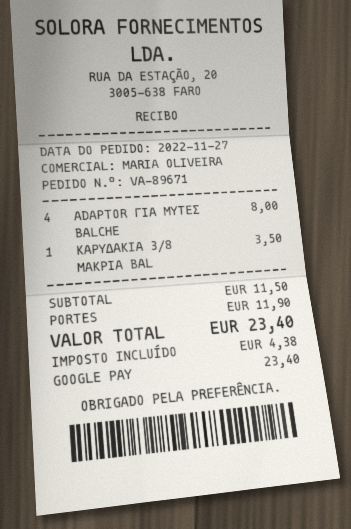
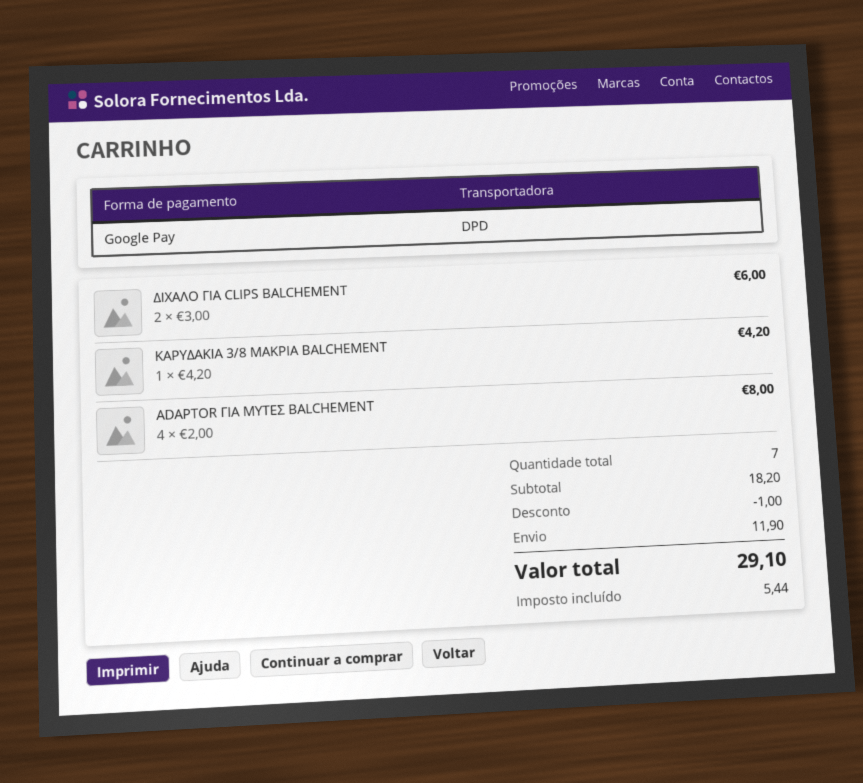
ΚΑΡΥΔΑΚΙΑ 3/8 ΜΑΚΡΙΑ BAL: 1 for 3.50 -> 1 for 4.20
ΔΙΧΑΛΟ ΓΙΑ CLIPS BALCHEMENT: none -> 2 for 6.00
subtotal: 11.50 -> 18.20
discount: none -> 1.00
tax: 4.38 -> 5.44
total: 23.40 -> 29.10

